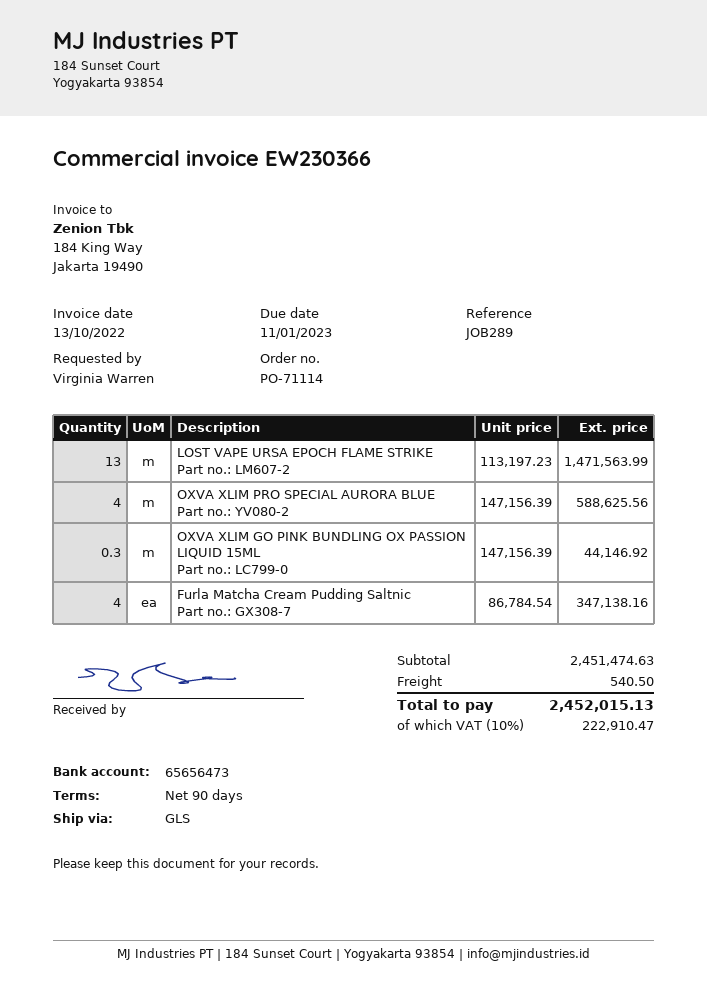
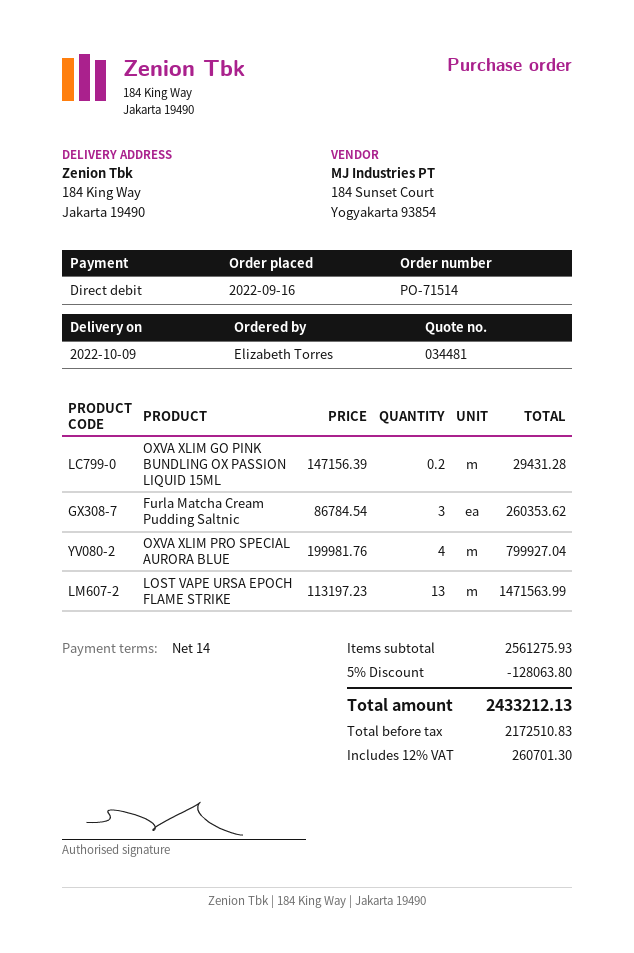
order number: PO-71114 -> PO-71514
payment terms: 90 days -> 14 days
ordered by: Virginia Warren -> Elizabeth Torres
OXVA XLIM PRO SPECIAL AURORA BLUE: 4 x 147156.39 = 588625.56 -> 4 x 199981.76 = 799927.04
OXVA XLIM GO PINK BUNDLING OX PASSION LIQUID 15ML: 0.3 x 147156.39 = 44146.92 -> 0.2 x 147156.39 = 29431.28
Furla Matcha Cream Pudding Saltnic: 4 x 86784.54 = 347138.16 -> 3 x 86784.54 = 260353.62
subtotal: 2451474.63 -> 2561275.93
discount: none -> 5% = 128063.80
shipping: 540.50 -> none
tax: 10% = 222910.47 -> 12% = 260701.30
total: 2452015.13 -> 2433212.13

